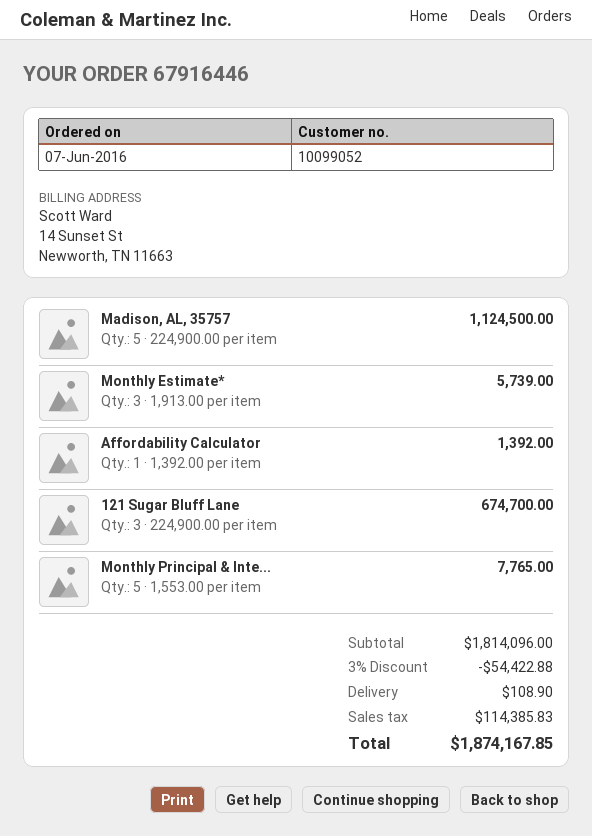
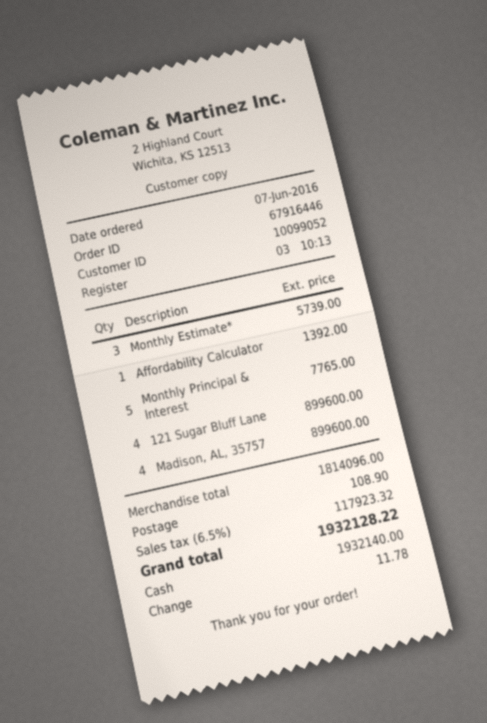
Madison, AL, 35757: 5 for 1124500.00 -> 4 for 899600.00
121 Sugar Bluff Lane: 3 for 674700.00 -> 4 for 899600.00
discount: 3% = 54422.88 -> none
tax: 114385.83 -> 117923.32
total: 1874167.85 -> 1932128.22

